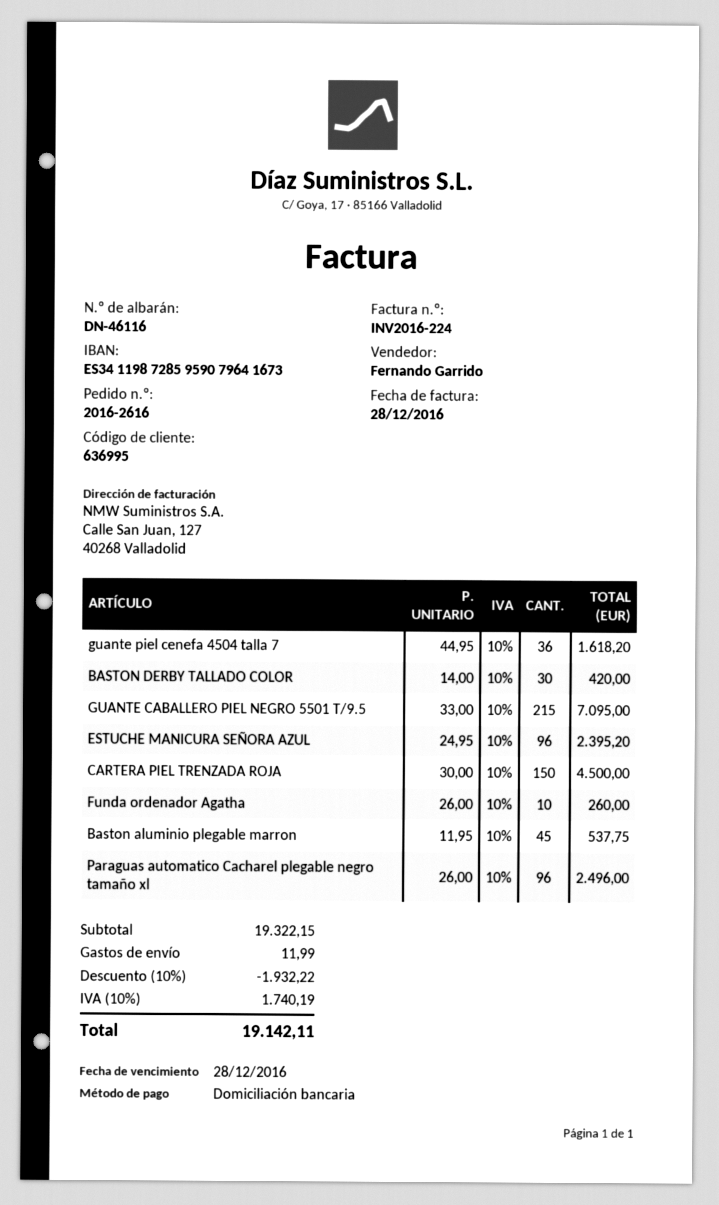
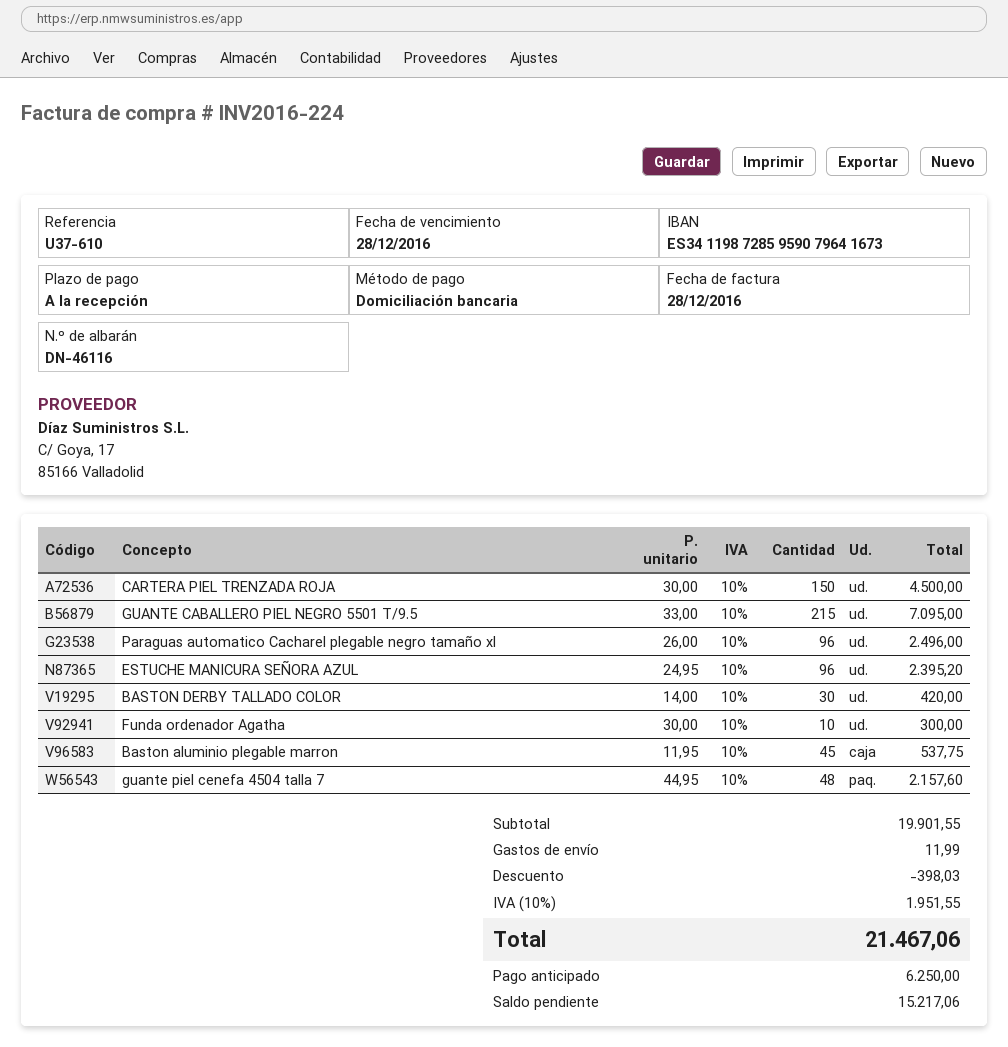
guante piel cenefa 4504 talla 7: 36 x 44.95 = 1618.20 -> 48 x 44.95 = 2157.60
Funda ordenador Agatha: 10 x 26.00 = 260.00 -> 10 x 30.00 = 300.00
subtotal: 19322.15 -> 19901.55
discount: 1932.22 -> 398.03
tax: 10% = 1740.19 -> 10% = 1951.55
total: 19142.11 -> 21467.06

